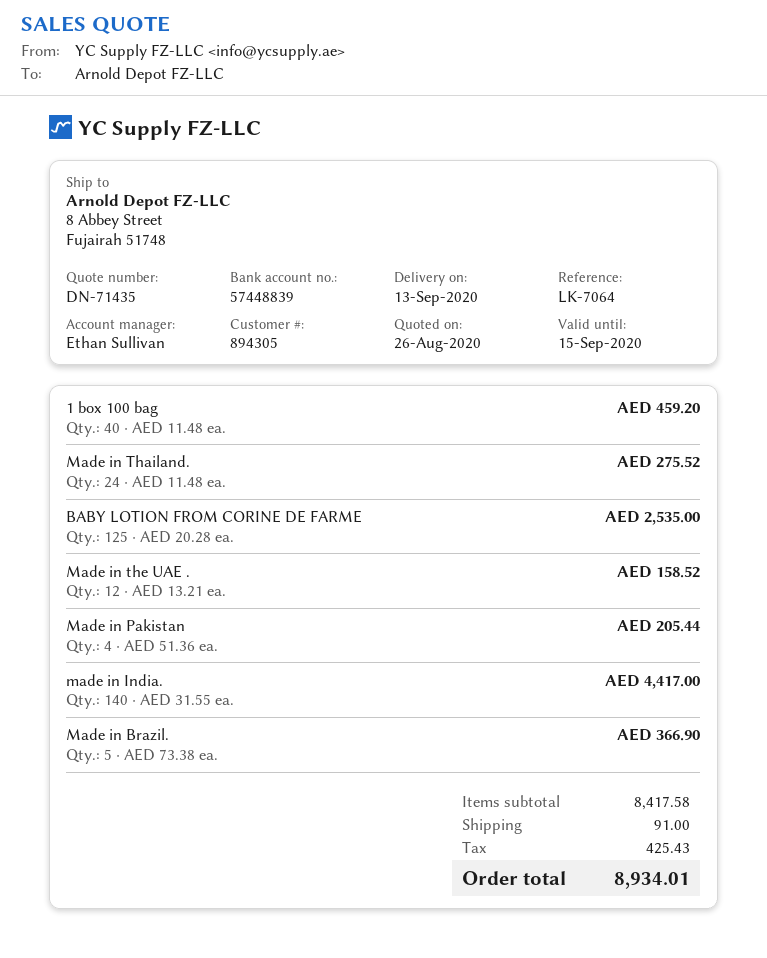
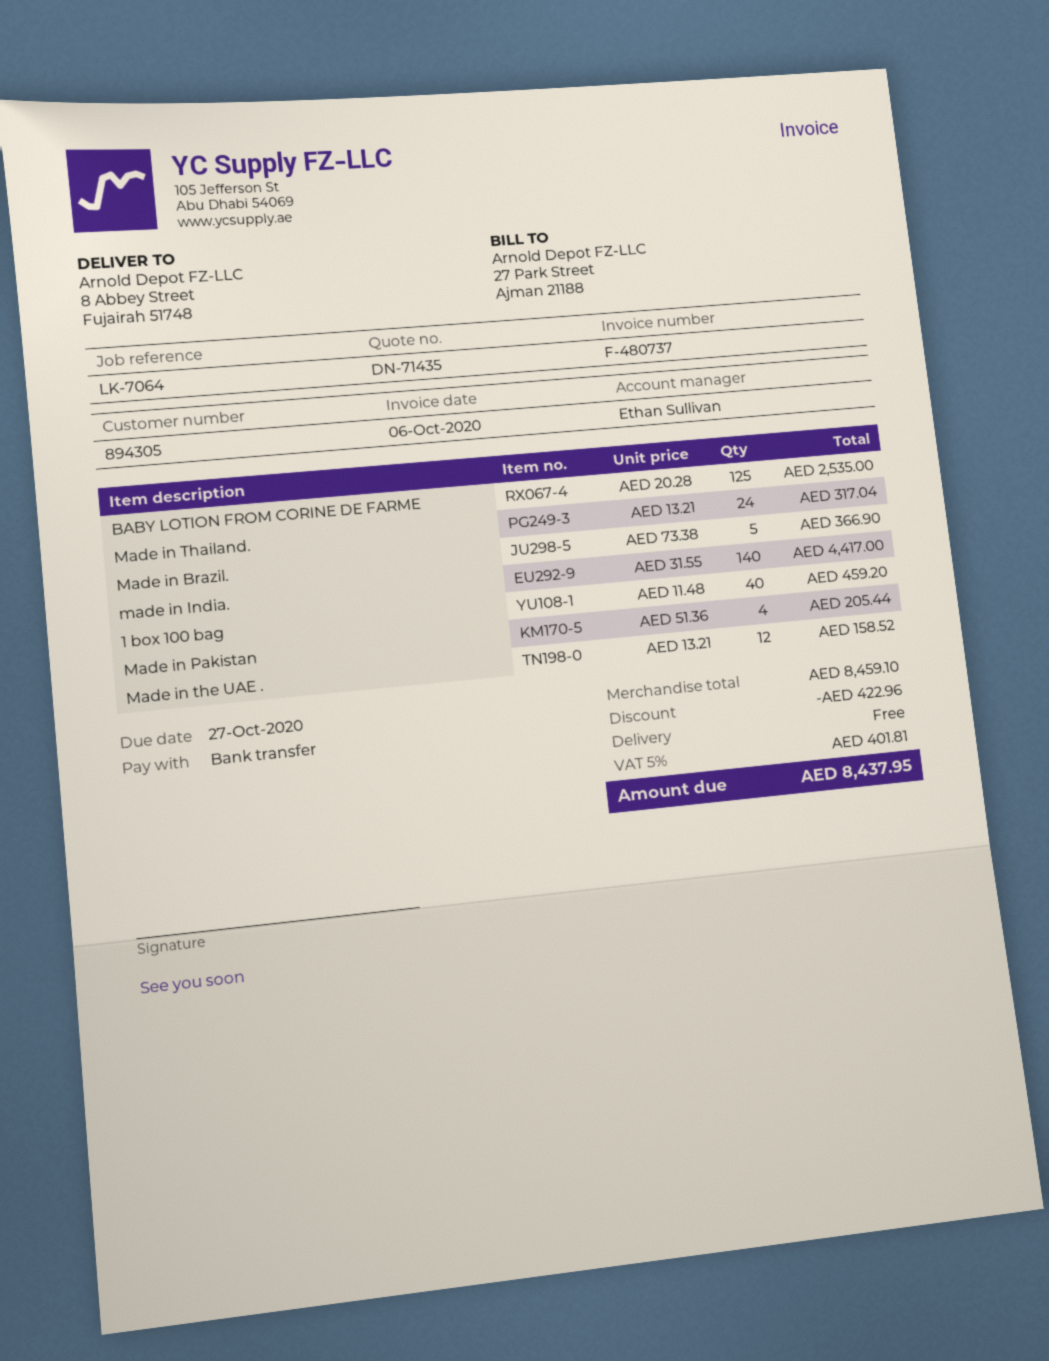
Made in Thailand.: 24 x 11.48 = 275.52 -> 24 x 13.21 = 317.04
subtotal: 8417.58 -> 8459.10
discount: none -> 422.96
shipping: 91.00 -> 0.00
tax: 425.43 -> 401.81
total: 8934.01 -> 8437.95

